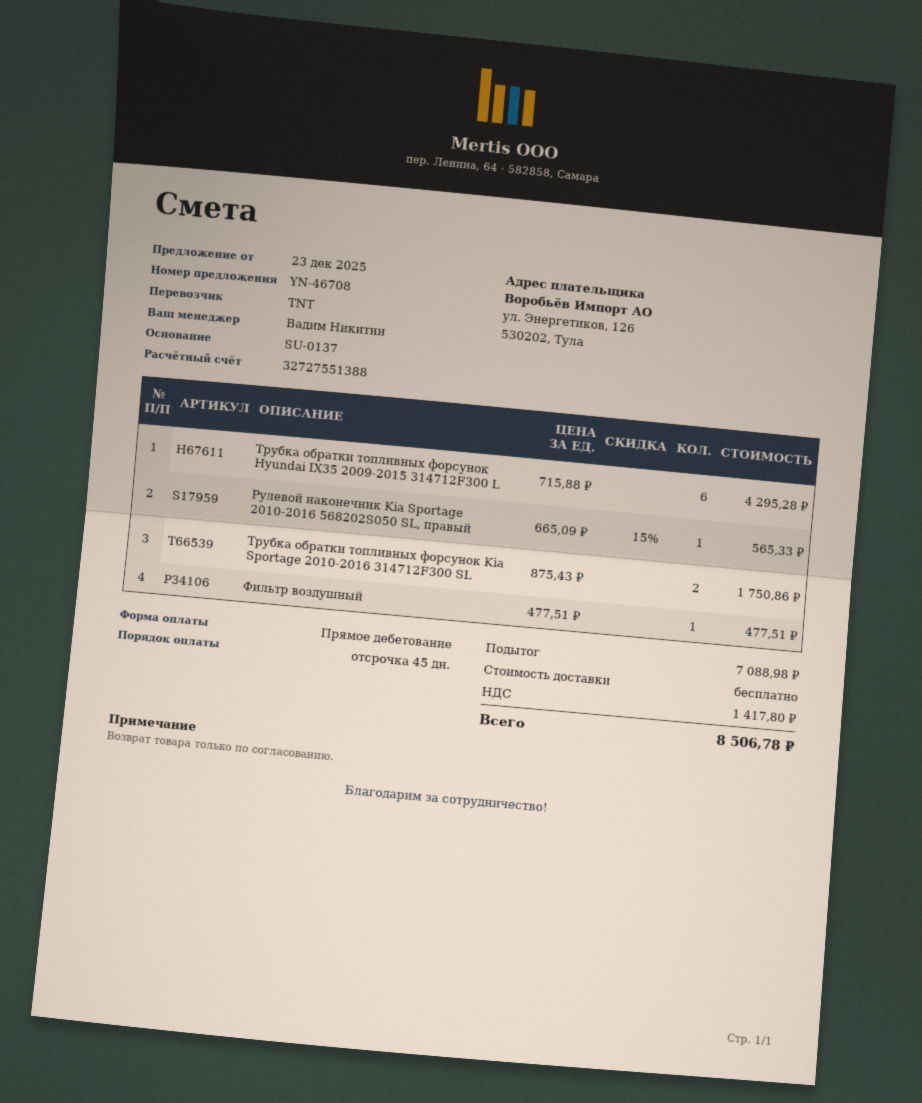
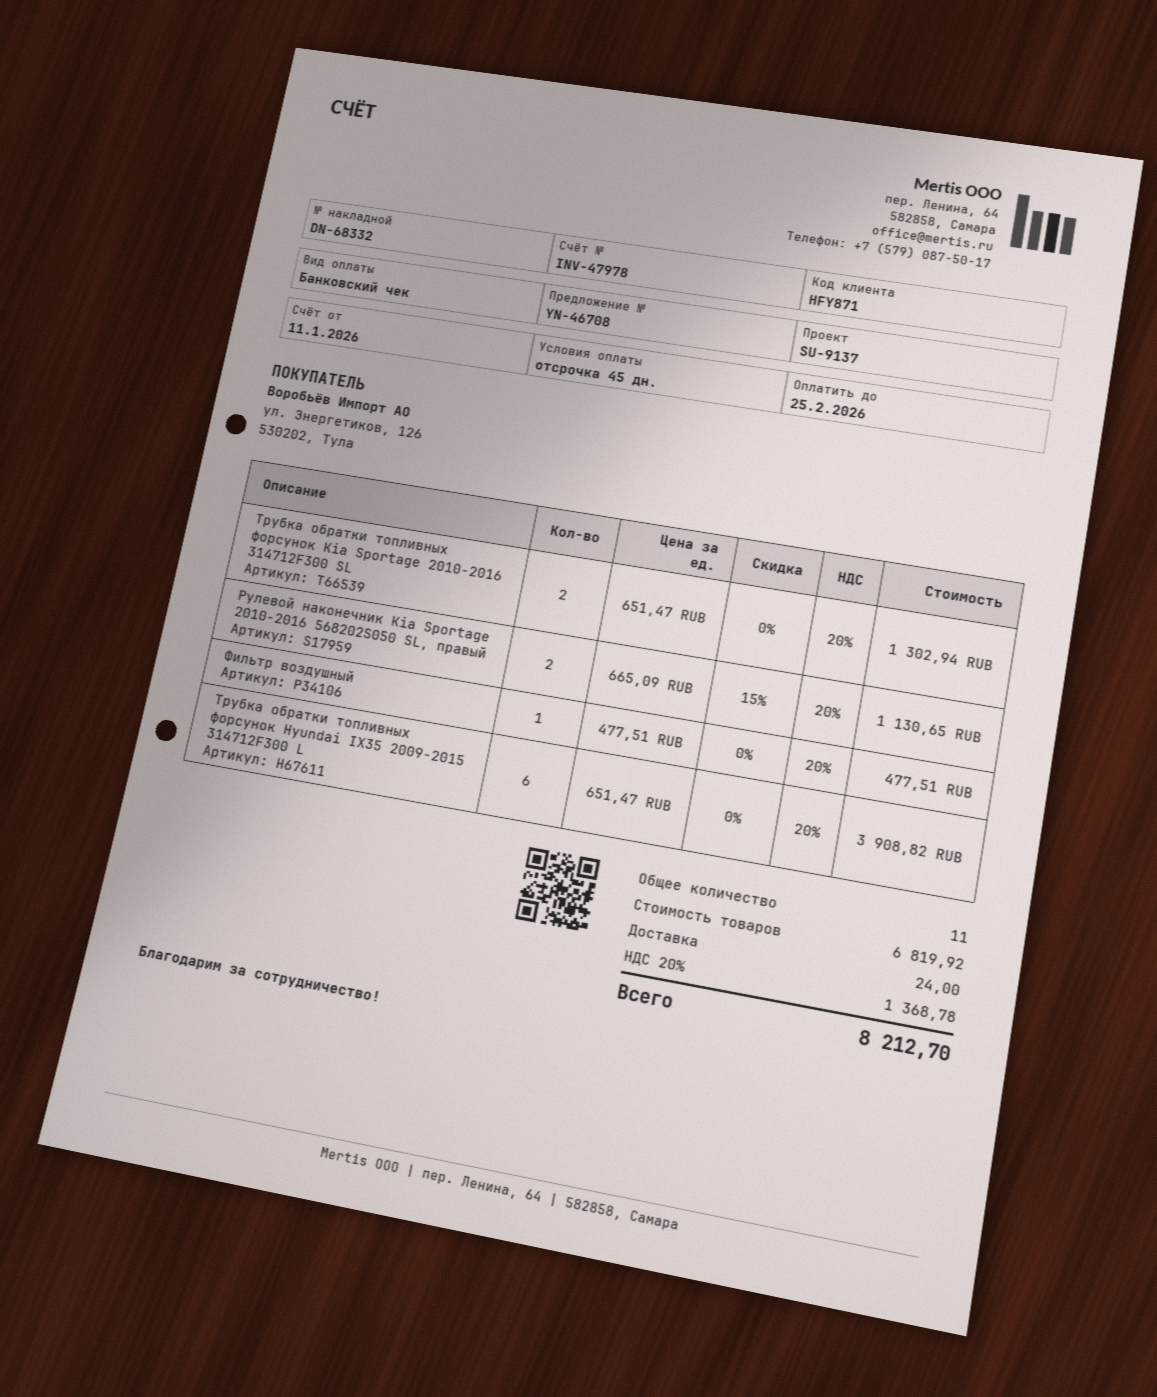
reference: SU-0137 -> SU-9137
payment method: direct debit -> cheque
Трубка обратки топливных форсунок Hyundai IX35 2009-2015 314712F300 L: 6 x 715.88 = 4295.28 -> 6 x 651.47 = 3908.82
Рулевой наконечник Kia Sportage 2010-2016 568202S050 SL, правый: 1 x 665.09 - 15% = 565.33 -> 2 x 665.09 - 15% = 1130.65
Трубка обратки топливных форсунок Kia Sportage 2010-2016 314712F300 SL: 2 x 875.43 = 1750.86 -> 2 x 651.47 = 1302.94
subtotal: 7088.98 -> 6819.92
shipping: 0.00 -> 24.00
tax: 1417.80 -> 1368.78
total: 8506.78 -> 8212.70

